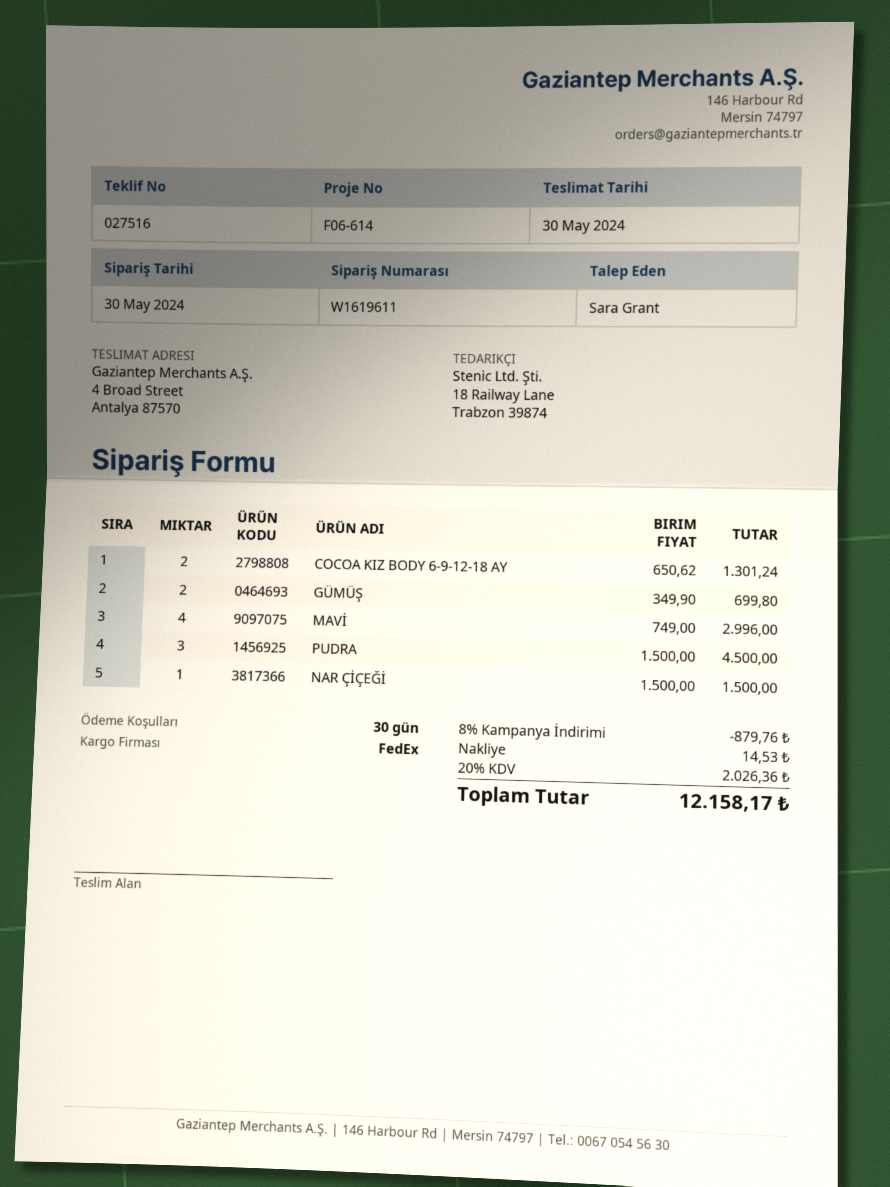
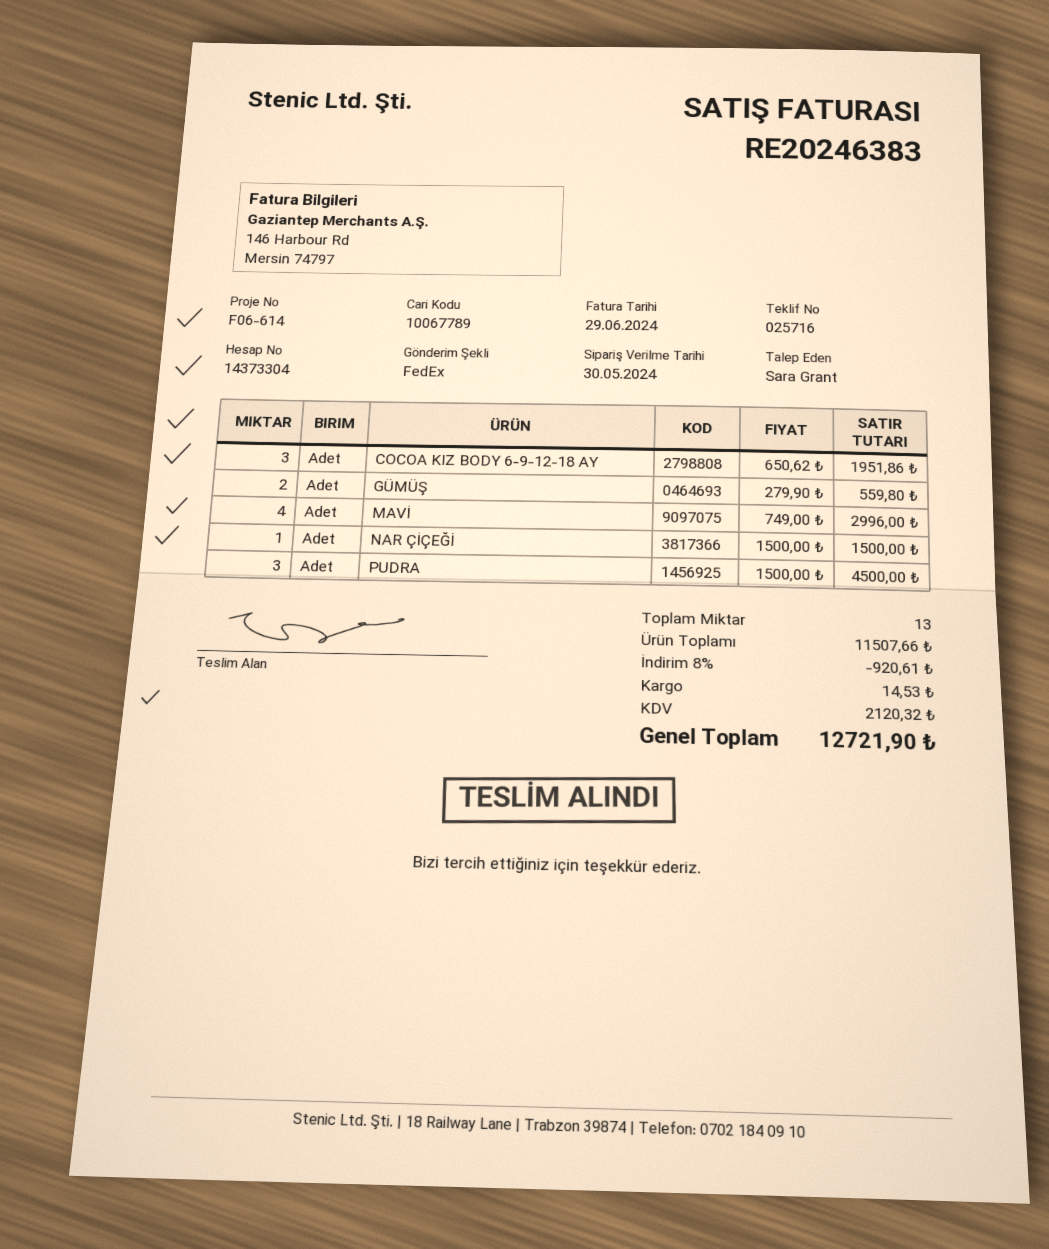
quote number: 027516 -> 025716
COCOA KIZ BODY 6-9-12-18 AY: 2 x 650.62 = 1301.24 -> 3 x 650.62 = 1951.86
GÜMÜŞ: 2 x 349.90 = 699.80 -> 2 x 279.90 = 559.80
discount: 8% = 879.76 -> 8% = 920.61
tax: 2026.36 -> 2120.32
total: 12158.17 -> 12721.90

